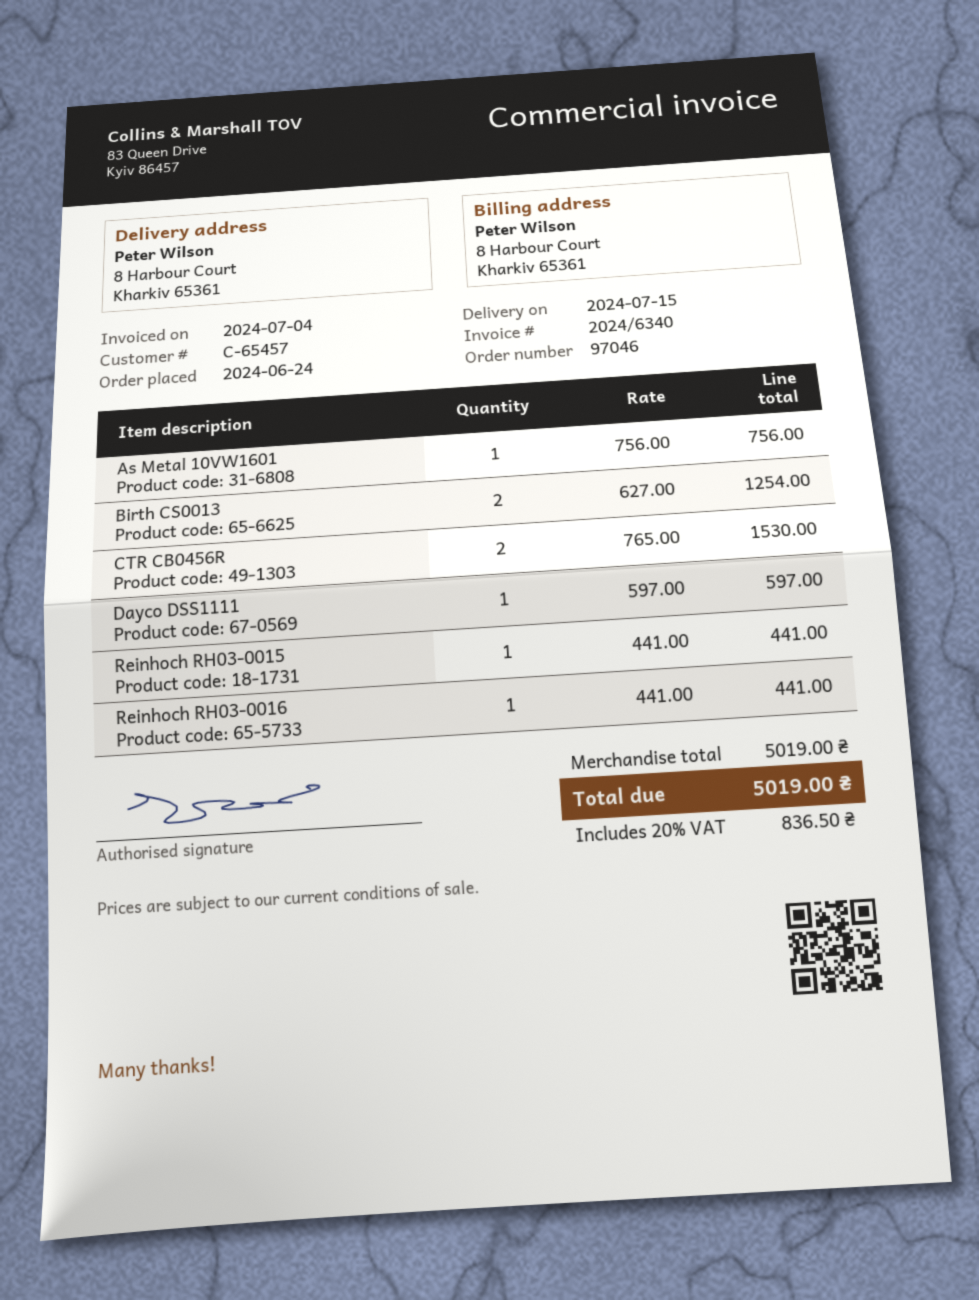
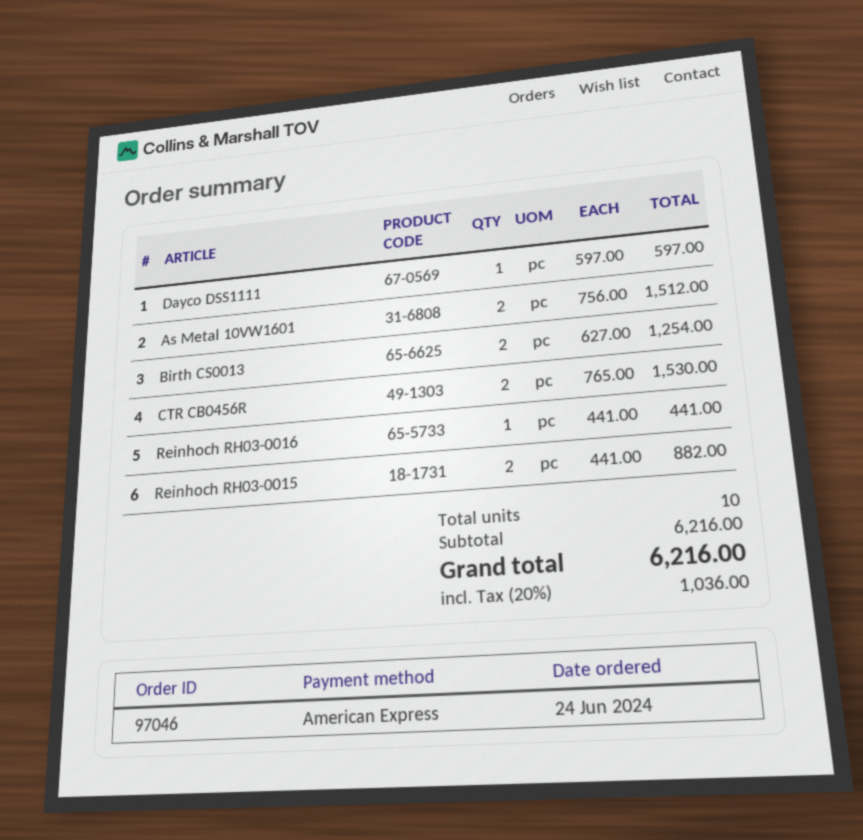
As Metal 10VW1601: 1 x 756.00 = 756.00 -> 2 x 756.00 = 1512.00
Reinhoch RH03-0015: 1 x 441.00 = 441.00 -> 2 x 441.00 = 882.00
subtotal: 5019.00 -> 6216.00
tax: 20% = 836.50 -> 20% = 1036.00
total: 5019.00 -> 6216.00

